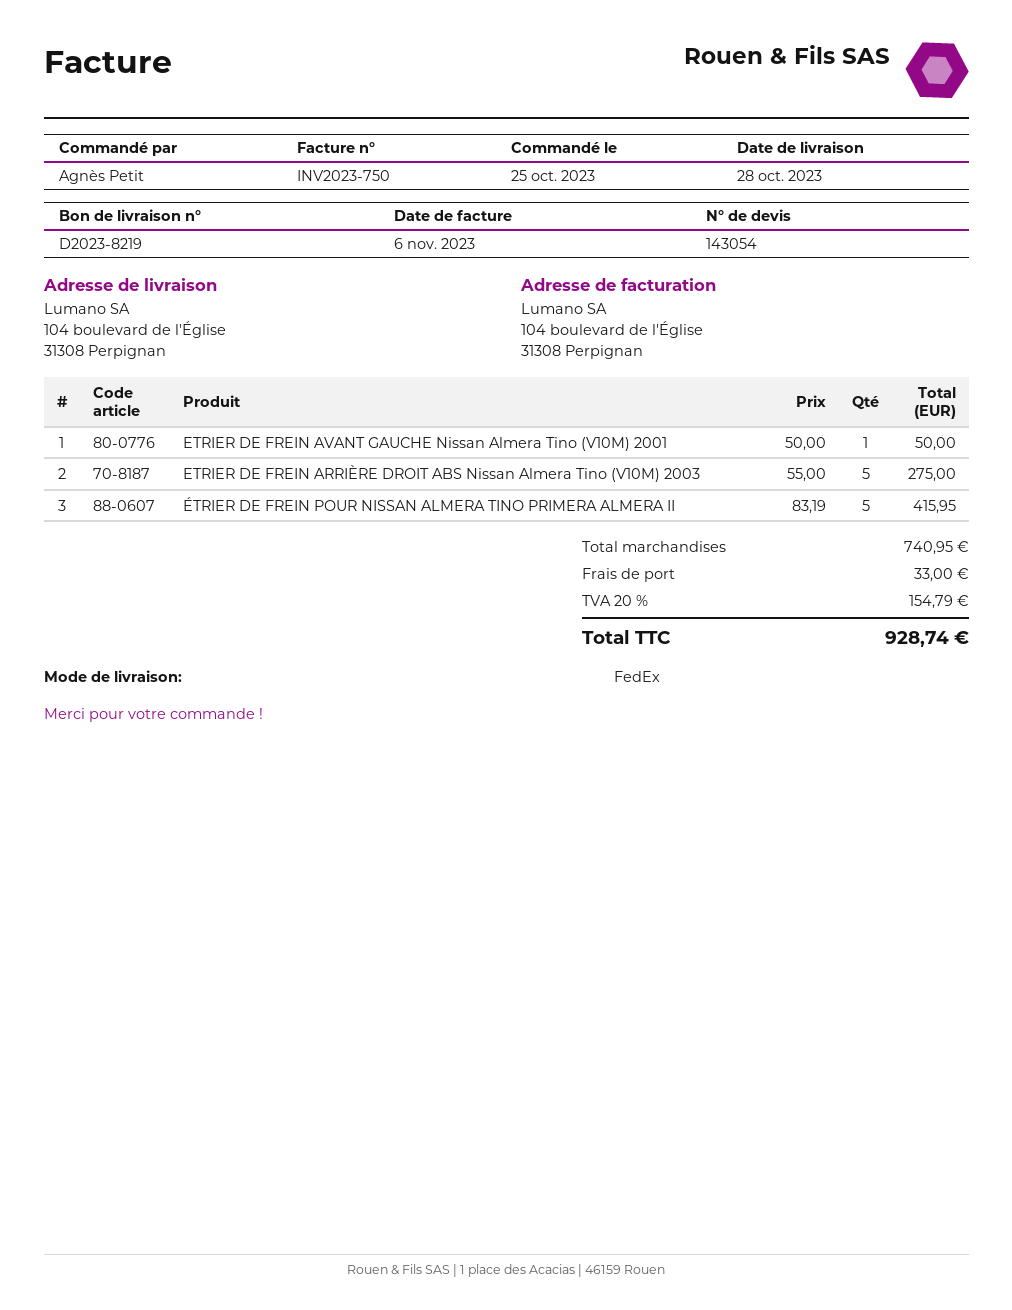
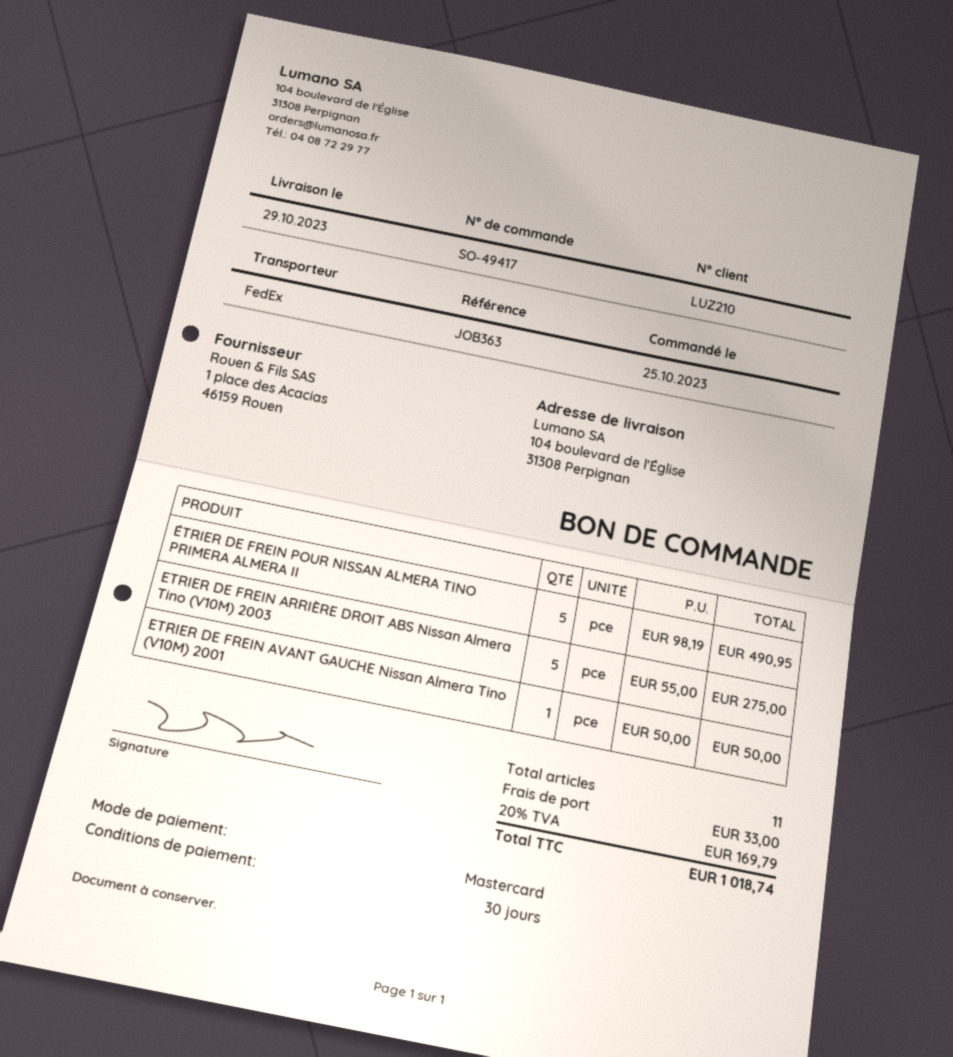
delivery date: 2023-10-28 -> 2023-10-29
ÉTRIER DE FREIN POUR NISSAN ALMERA TINO PRIMERA ALMERA II: 5 x 83.19 = 415.95 -> 5 x 98.19 = 490.95
tax: 20% = 154.79 -> 20% = 169.79
total: 928.74 -> 1018.74

